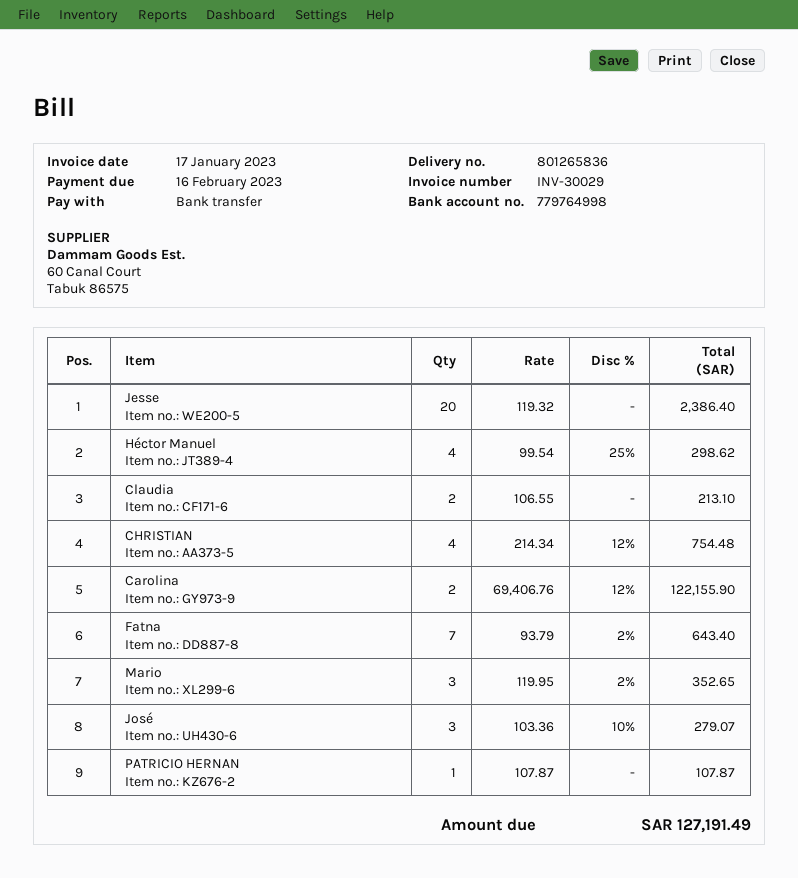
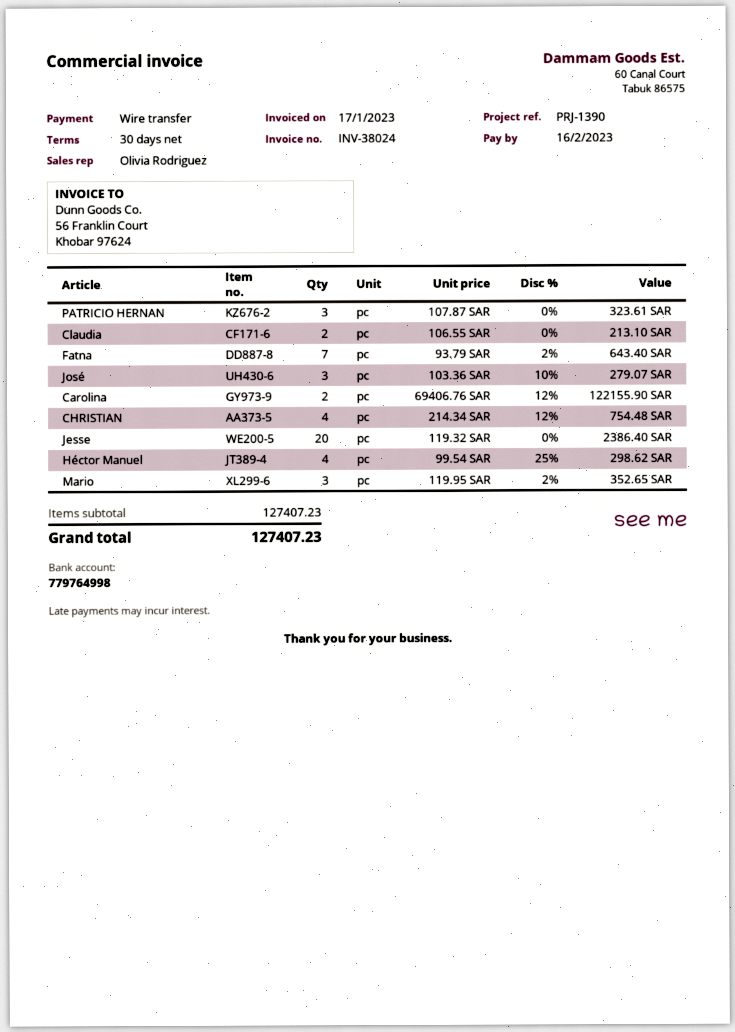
invoice number: INV-30029 -> INV-38024
PATRICIO HERNAN: 1 x 107.87 = 107.87 -> 3 x 107.87 = 323.61
total: 127191.49 -> 127407.23

